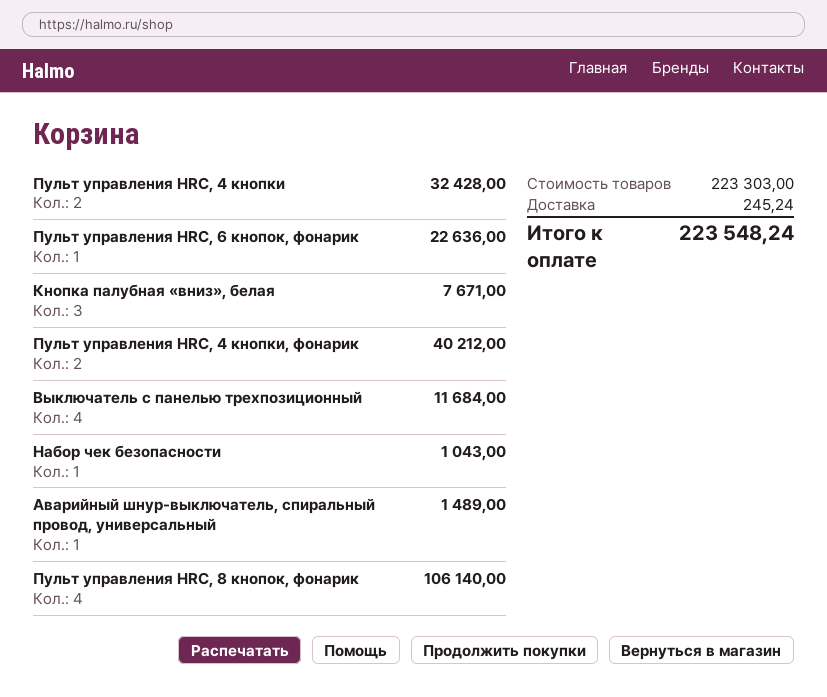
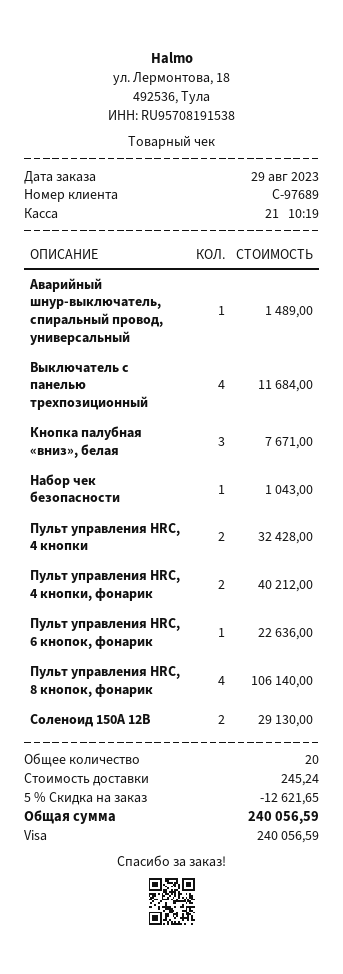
Соленоид 150A 12В: none -> 2 for 29130.00
discount: none -> 5% = 12621.65
total: 223548.24 -> 240056.59

